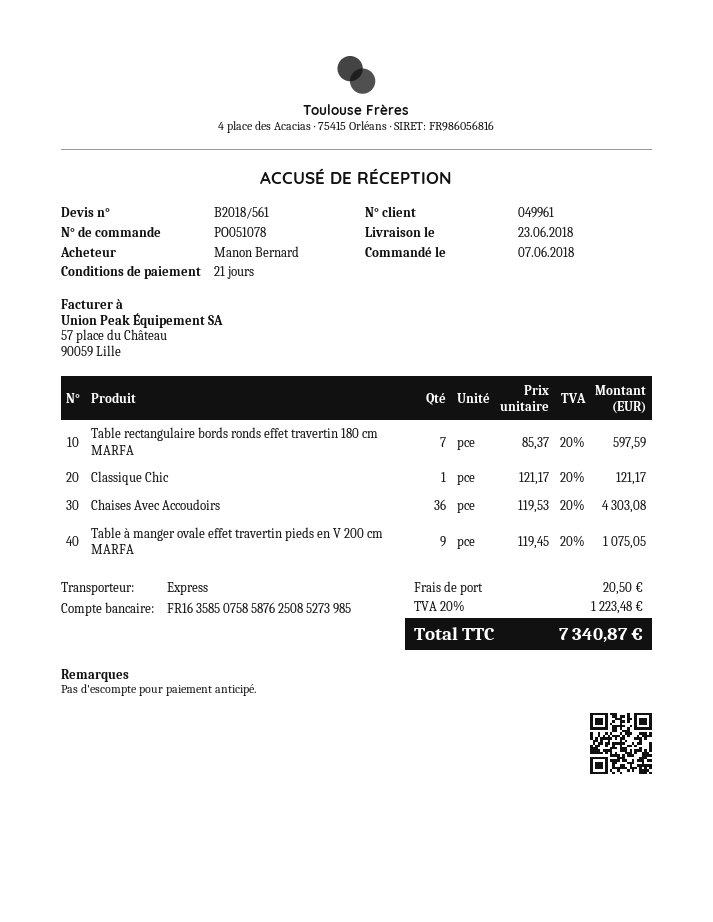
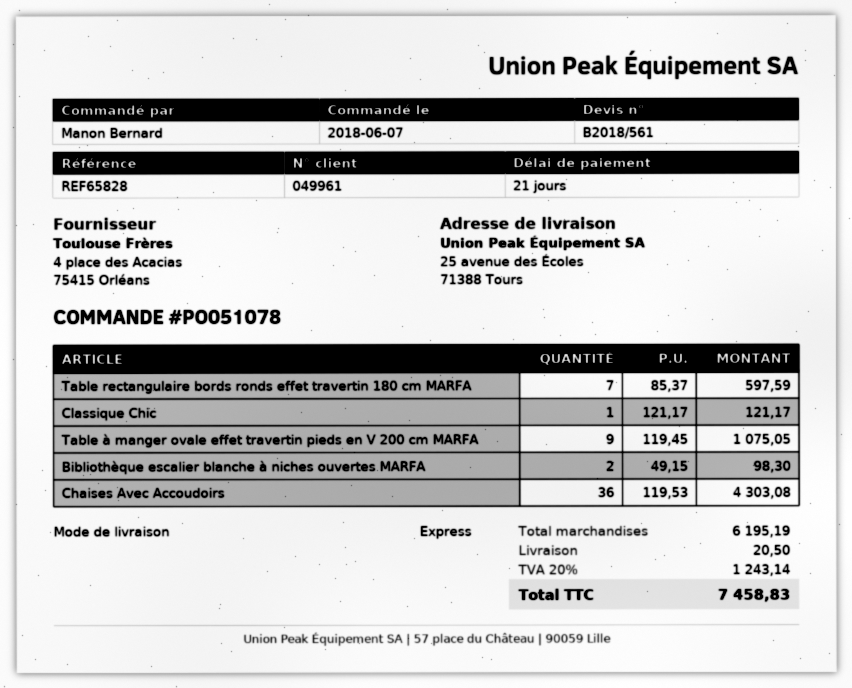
Bibliothèque escalier blanche à niches ouvertes MARFA: none -> 2 x 49.15 = 98.30
tax: 20% = 1223.48 -> 20% = 1243.14
total: 7340.87 -> 7458.83

